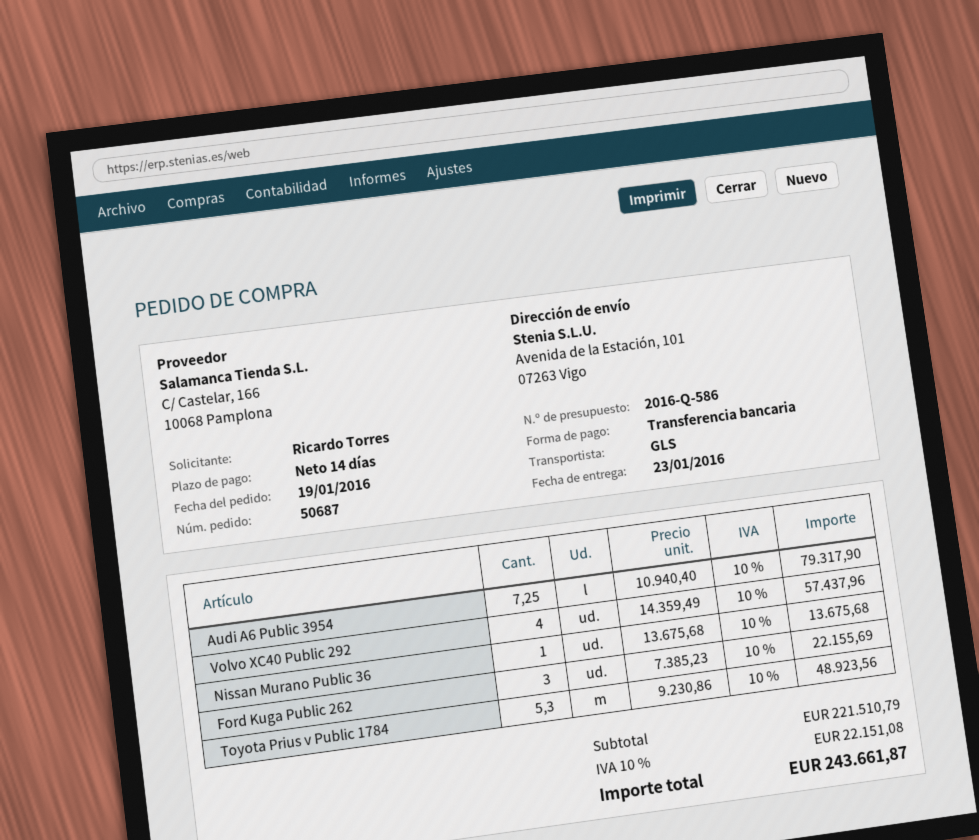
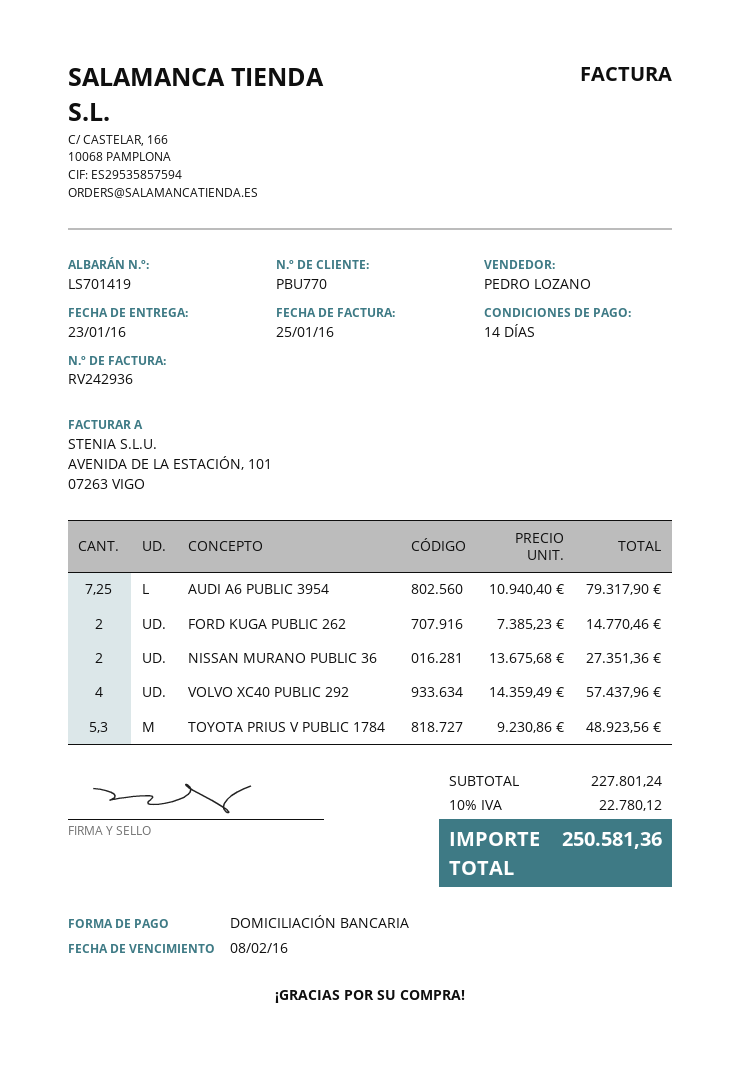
payment method: bank transfer -> direct debit
Nissan Murano Public 36: 1 x 13675.68 = 13675.68 -> 2 x 13675.68 = 27351.36
Ford Kuga Public 262: 3 x 7385.23 = 22155.69 -> 2 x 7385.23 = 14770.46
subtotal: 221510.79 -> 227801.24
tax: 10% = 22151.08 -> 10% = 22780.12
total: 243661.87 -> 250581.36

